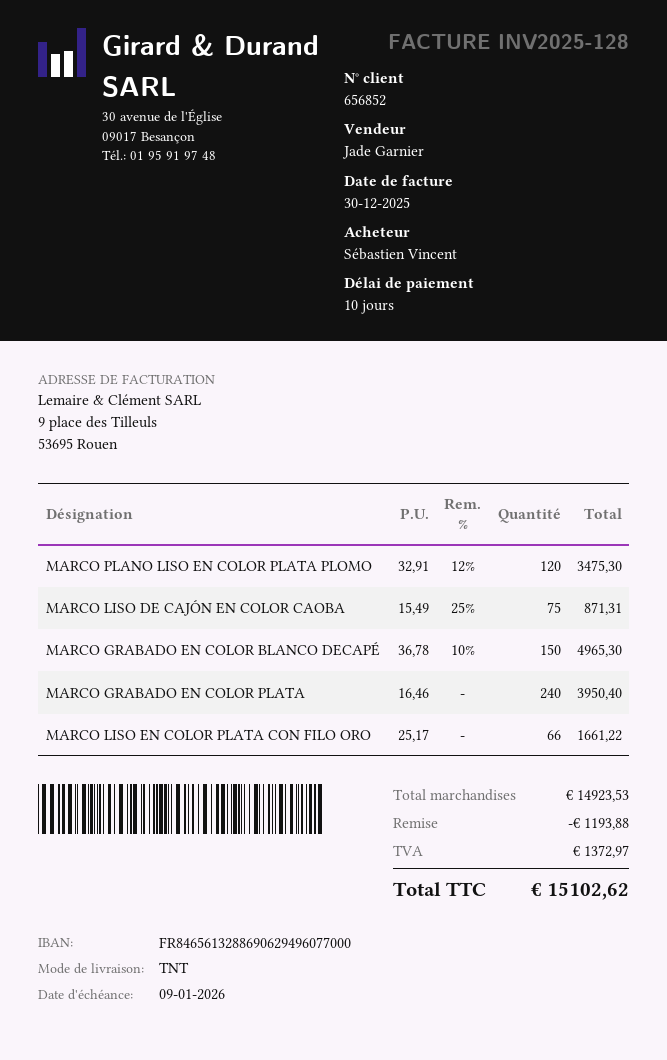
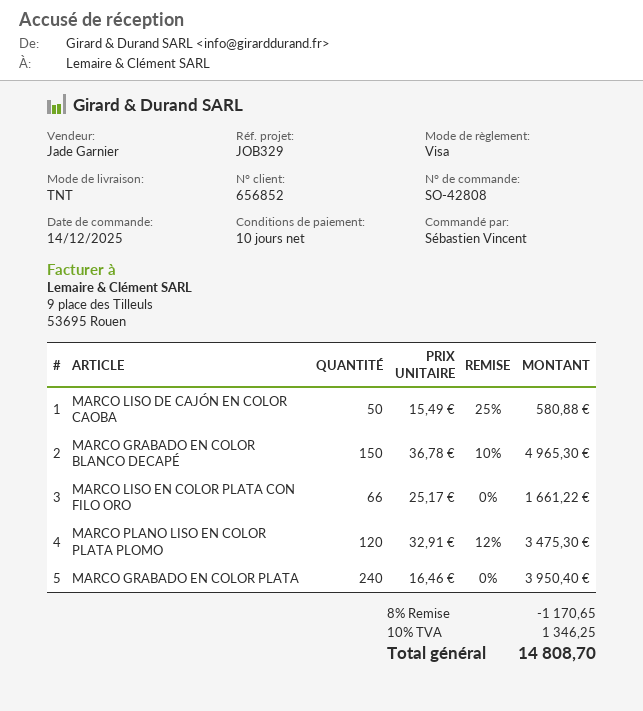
MARCO LISO DE CAJÓN EN COLOR CAOBA: 75 x 15.49 - 25% = 871.31 -> 50 x 15.49 - 25% = 580.88
discount: 1193.88 -> 1170.65
tax: 1372.97 -> 1346.25
total: 15102.62 -> 14808.70

